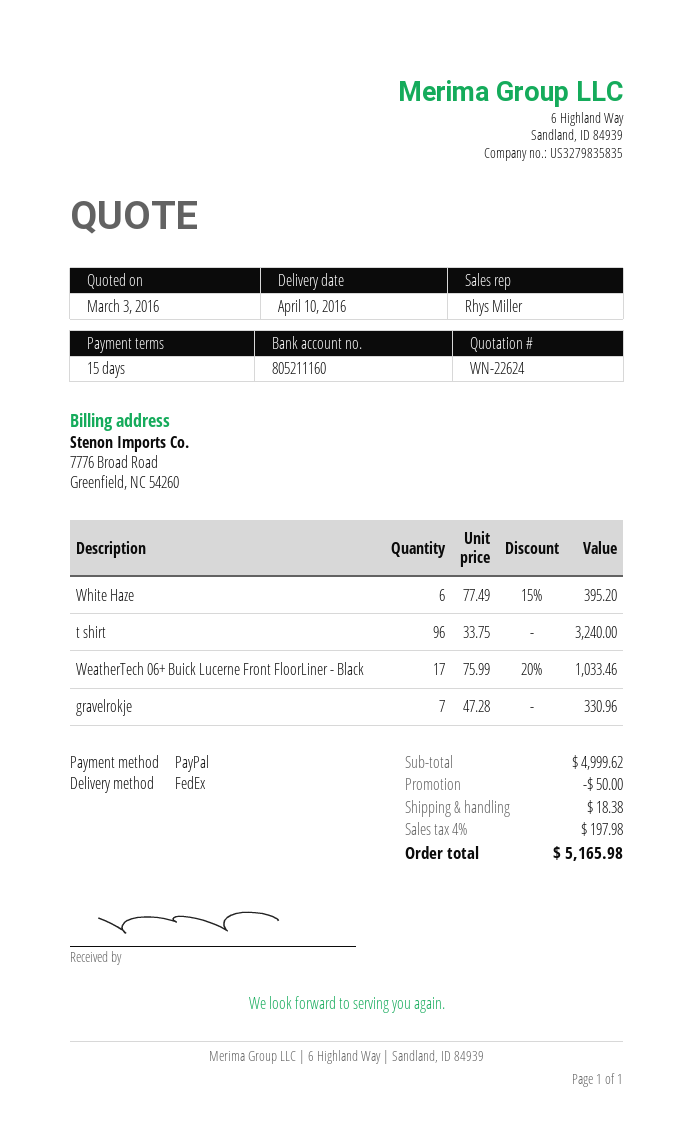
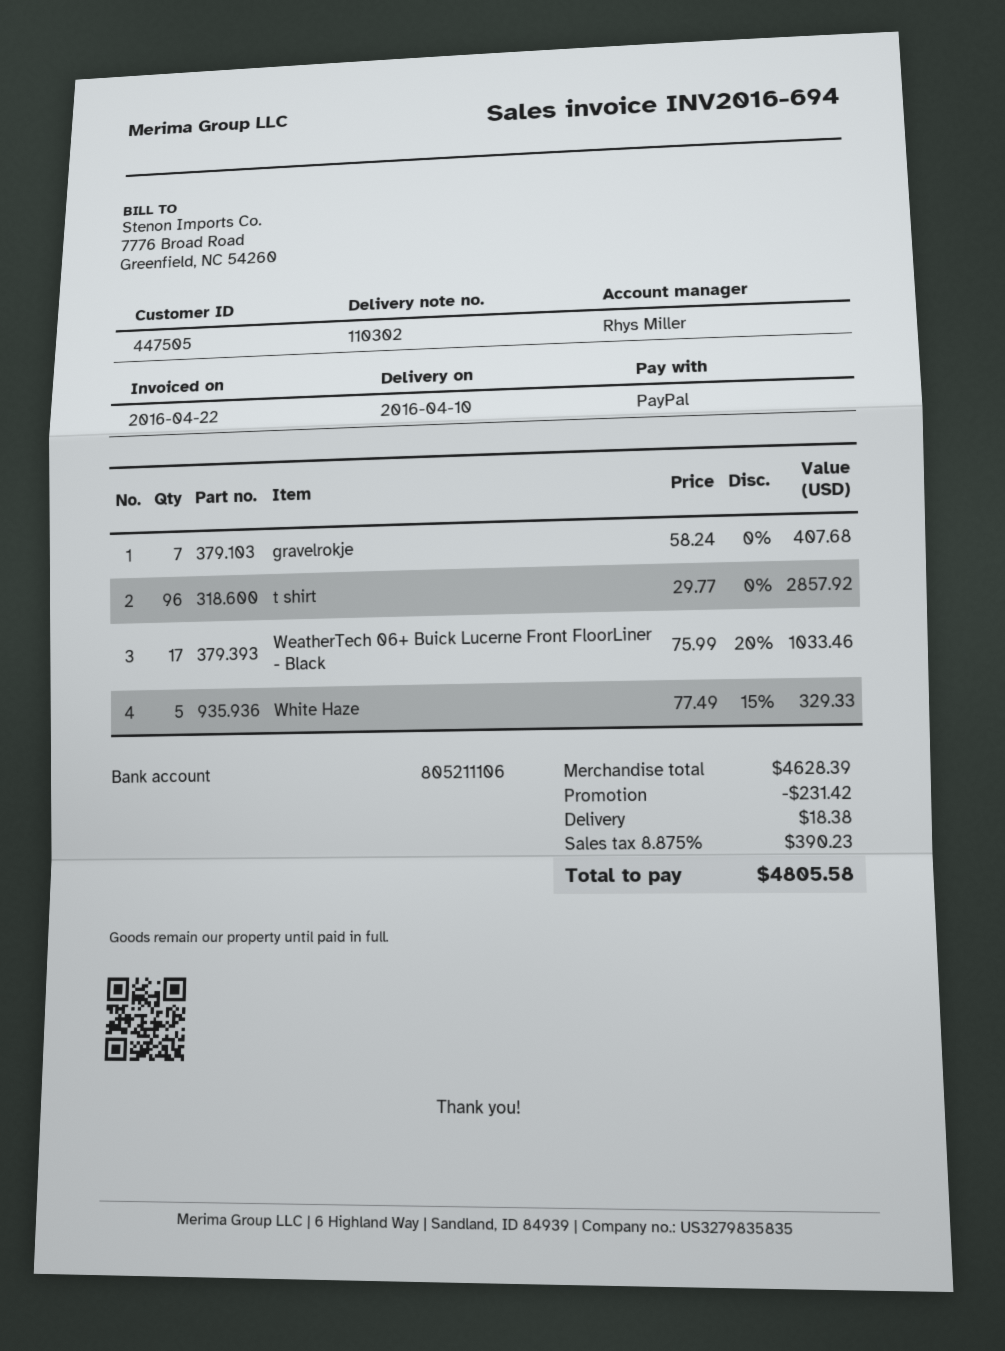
bank account: 805211160 -> 805211106
White Haze: 6 x 77.49 - 15% = 395.20 -> 5 x 77.49 - 15% = 329.33
t shirt: 96 x 33.75 = 3240.00 -> 96 x 29.77 = 2857.92
gravelrokje: 7 x 47.28 = 330.96 -> 7 x 58.24 = 407.68
subtotal: 4999.62 -> 4628.39
discount: 50.00 -> 231.42
tax: 4% = 197.98 -> 8.875% = 390.23
total: 5165.98 -> 4805.58

